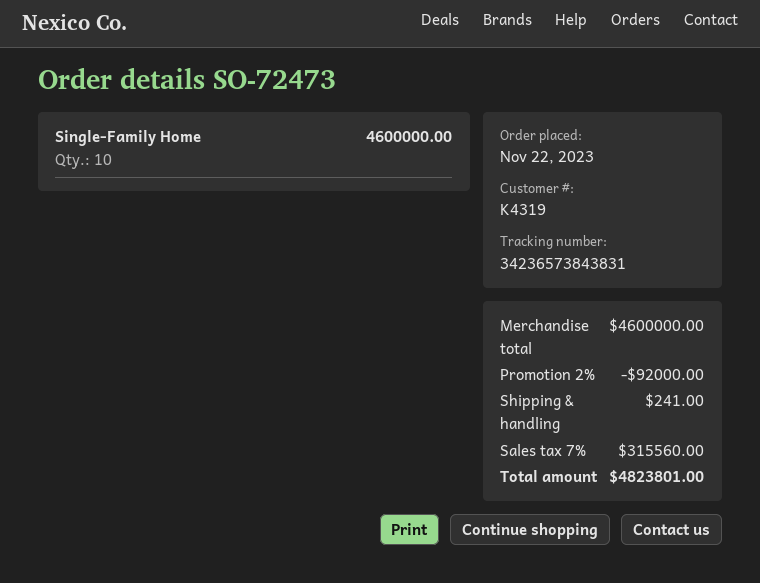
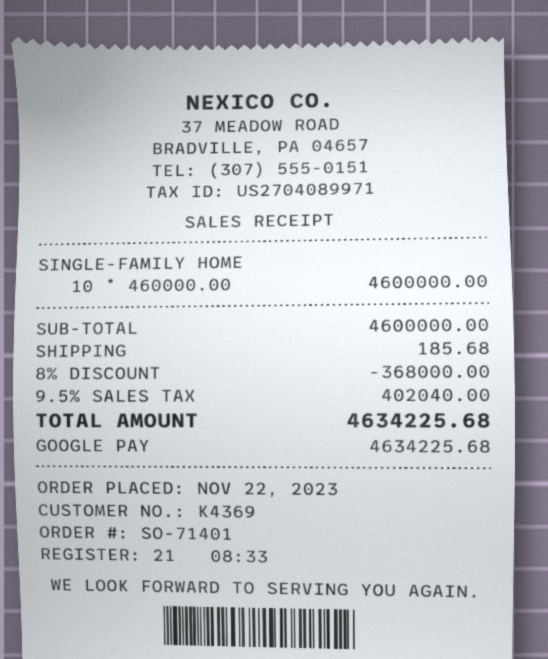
order number: SO-72473 -> SO-71401
customer number: K4319 -> K4369
discount: 2% = 92000.00 -> 8% = 368000.00
shipping: 241.00 -> 185.68
tax: 7% = 315560.00 -> 9.5% = 402040.00
total: 4823801.00 -> 4634225.68

